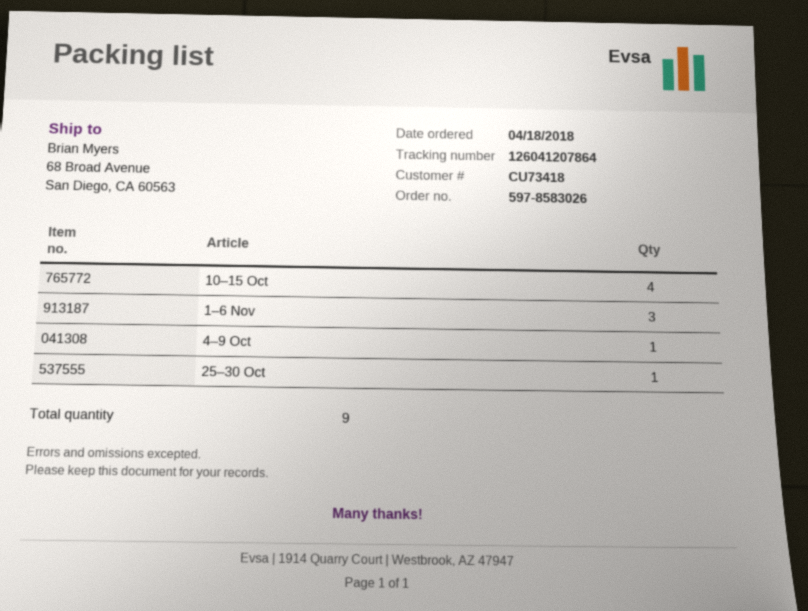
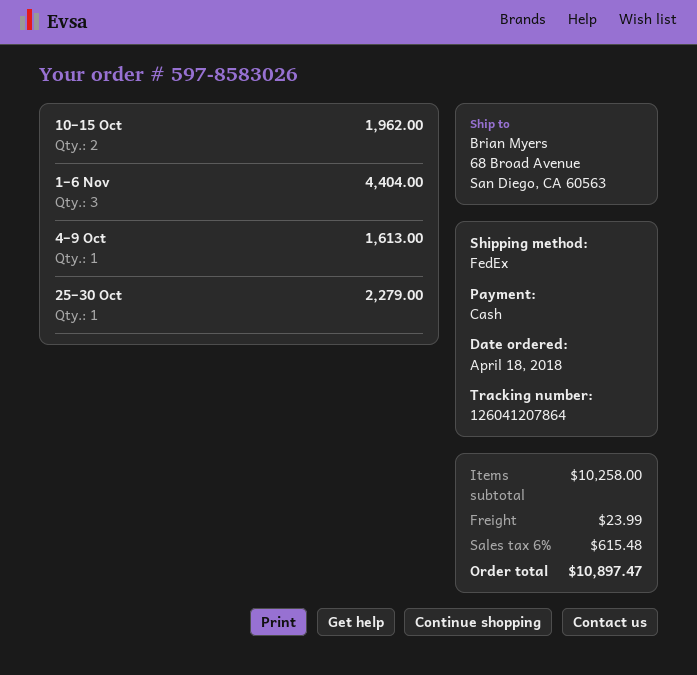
10–15 Oct: 4 -> 2

